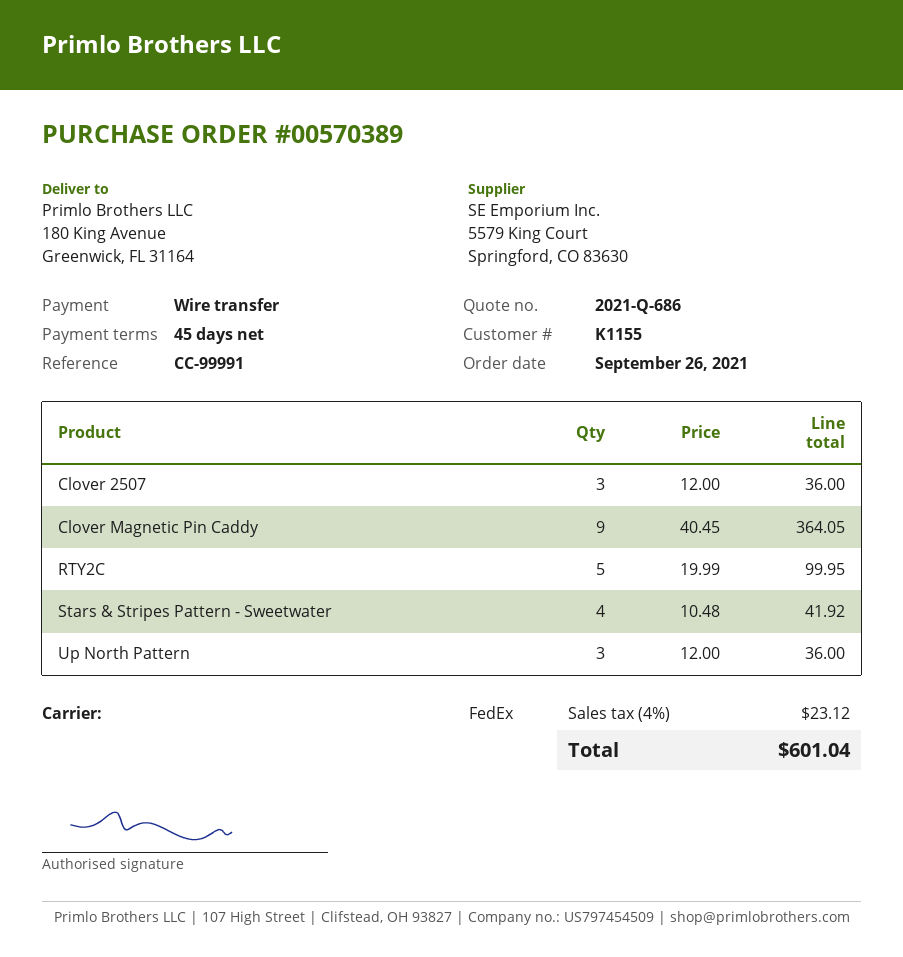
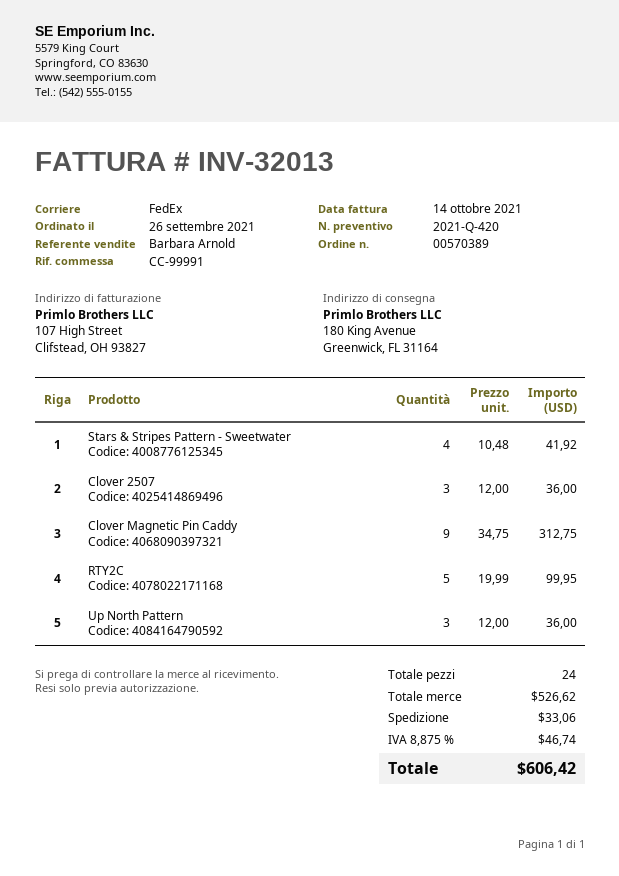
quote number: 2021-Q-686 -> 2021-Q-420
Clover Magnetic Pin Caddy: 9 x 40.45 = 364.05 -> 9 x 34.75 = 312.75
shipping: none -> 33.06
tax: 4% = 23.12 -> 8.875% = 46.74
total: 601.04 -> 606.42

